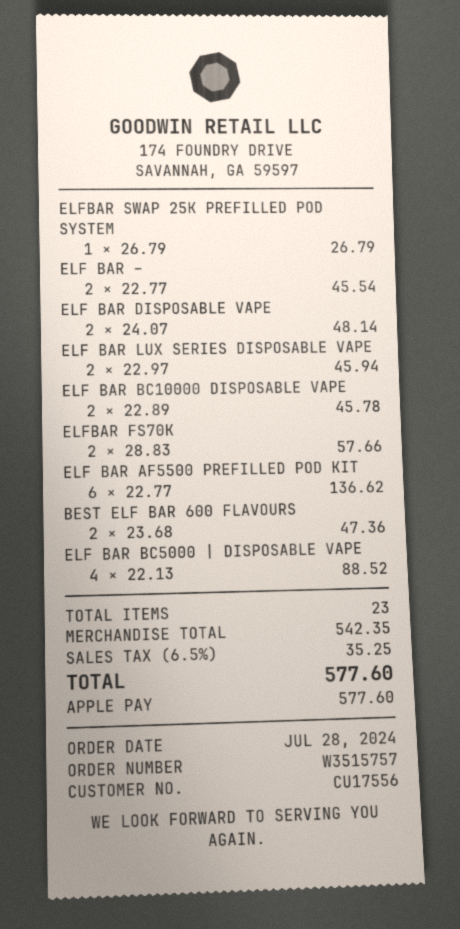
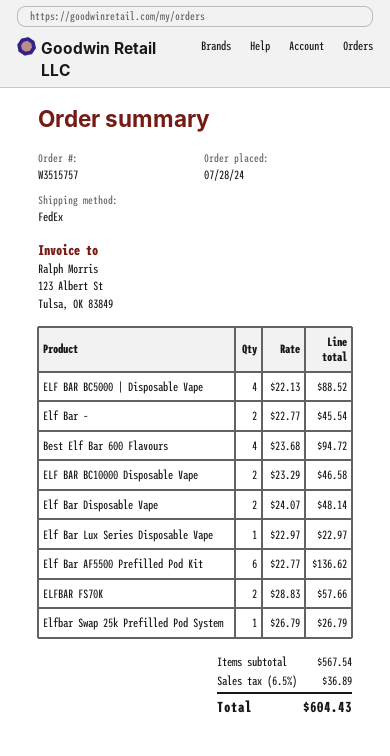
ELF BAR LUX SERIES DISPOSABLE VAPE: 2 x 22.97 = 45.94 -> 1 x 22.97 = 22.97
ELF BAR BC10000 DISPOSABLE VAPE: 2 x 22.89 = 45.78 -> 2 x 23.29 = 46.58
BEST ELF BAR 600 FLAVOURS: 2 x 23.68 = 47.36 -> 4 x 23.68 = 94.72
subtotal: 542.35 -> 567.54
tax: 6.5% = 35.25 -> 6.5% = 36.89
total: 577.60 -> 604.43

